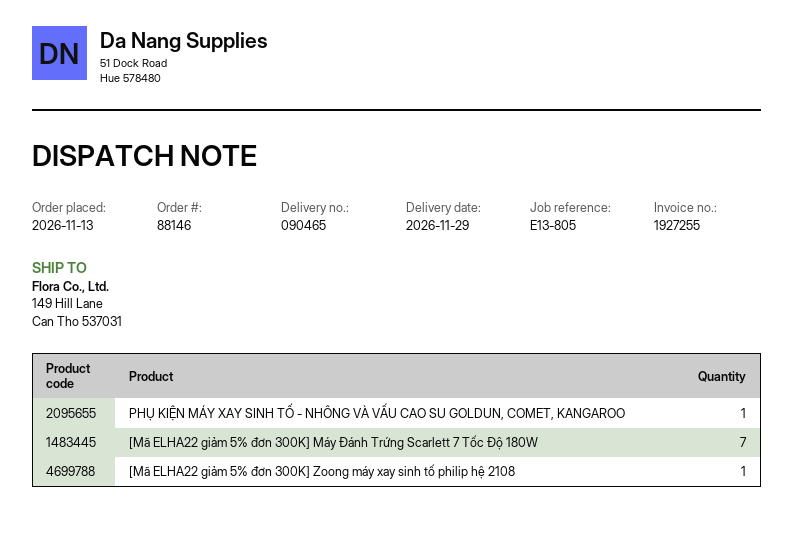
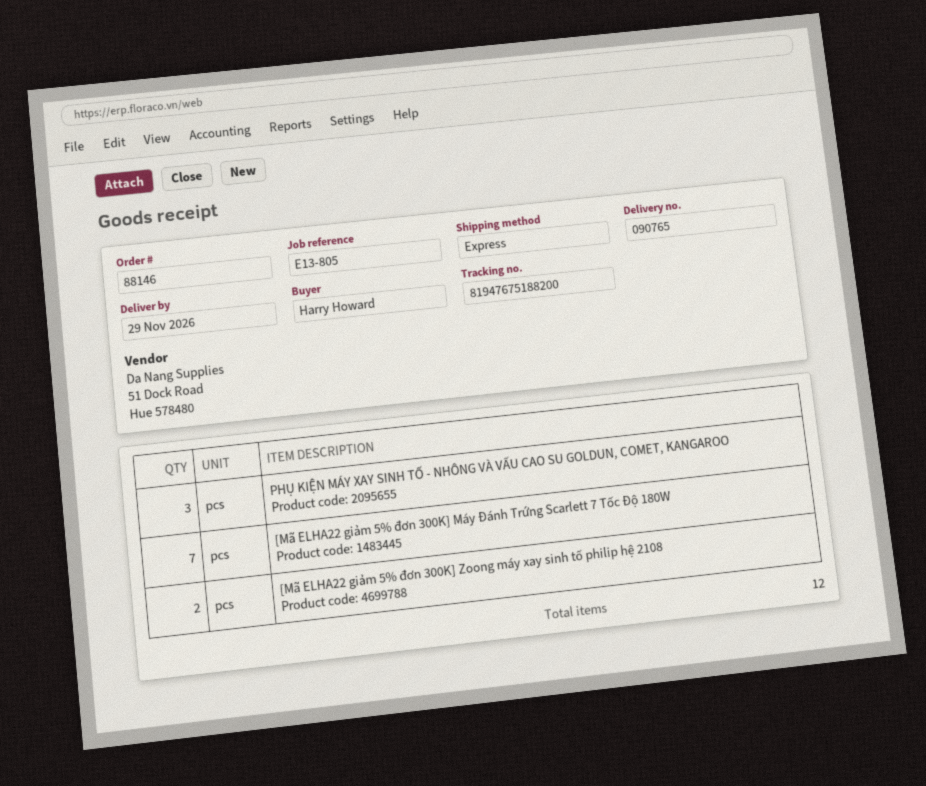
delivery note number: 090465 -> 090765
PHỤ KIỆN MÁY XAY SINH TỐ - NHÔNG VÀ VẤU CAO SU GOLDUN, COMET, KANGAROO: 1 -> 3
[Mã ELHA22 giảm 5% đơn 300K] Zoong máy xay sinh tố philip hệ 2108: 1 -> 2

